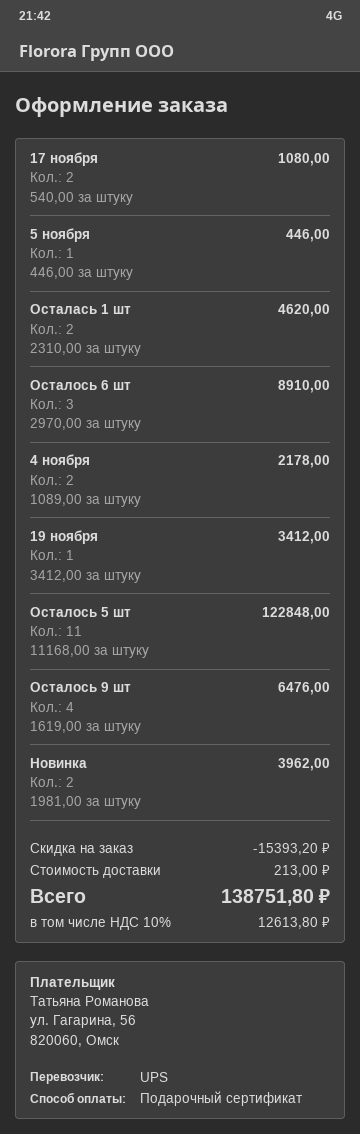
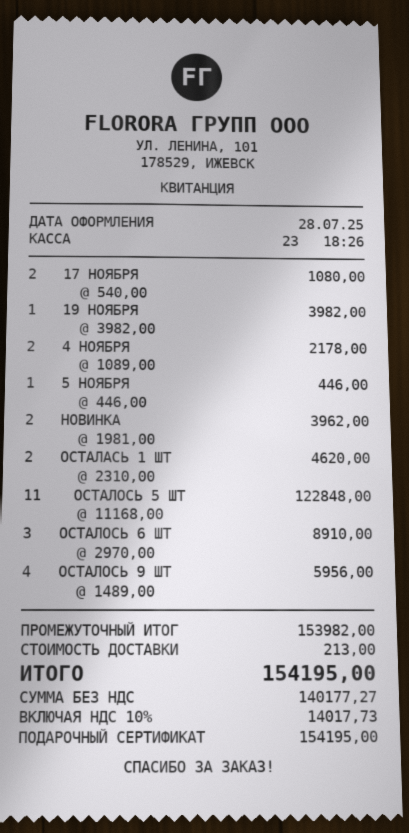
19 ноября: 1 x 3412.00 = 3412.00 -> 1 x 3982.00 = 3982.00
Осталось 9 шт: 4 x 1619.00 = 6476.00 -> 4 x 1489.00 = 5956.00
discount: 15393.20 -> none
tax: 10% = 12613.80 -> 10% = 14017.73
total: 138751.80 -> 154195.00

